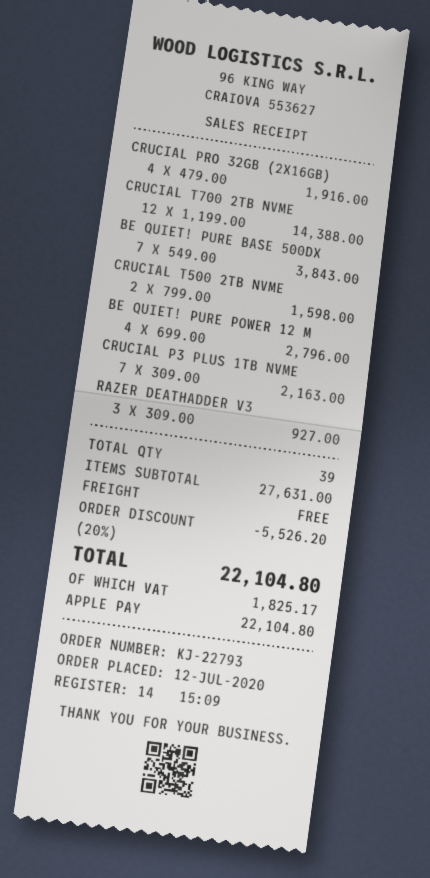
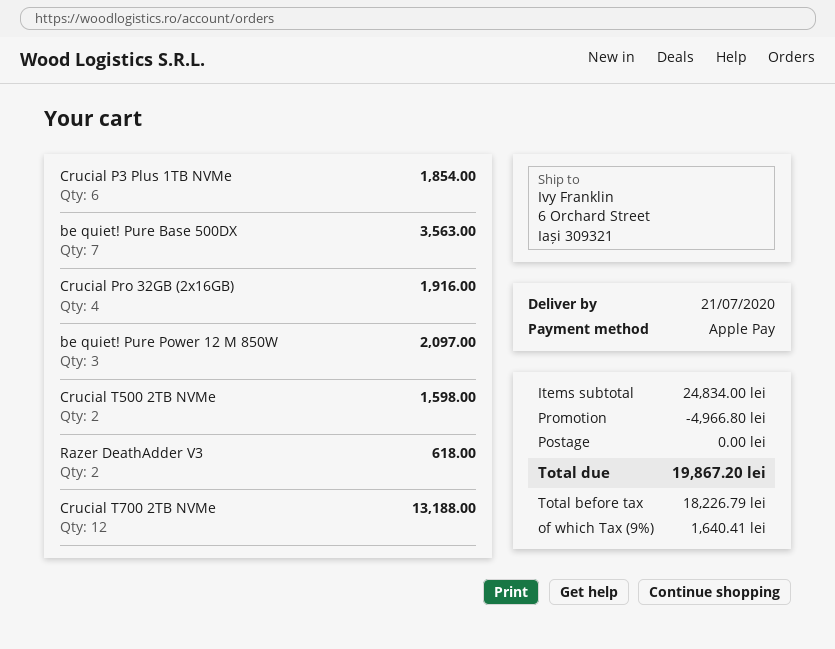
CRUCIAL T700 2TB NVME: 12 for 14388.00 -> 12 for 13188.00
BE QUIET! PURE BASE 500DX: 7 for 3843.00 -> 7 for 3563.00
BE QUIET! PURE POWER 12 M: 4 for 2796.00 -> 3 for 2097.00
CRUCIAL P3 PLUS 1TB NVME: 7 for 2163.00 -> 6 for 1854.00
RAZER DEATHADDER V3: 3 for 927.00 -> 2 for 618.00
subtotal: 27631.00 -> 24834.00
discount: 5526.20 -> 4966.80
tax: 1825.17 -> 1640.41
total: 22104.80 -> 19867.20

